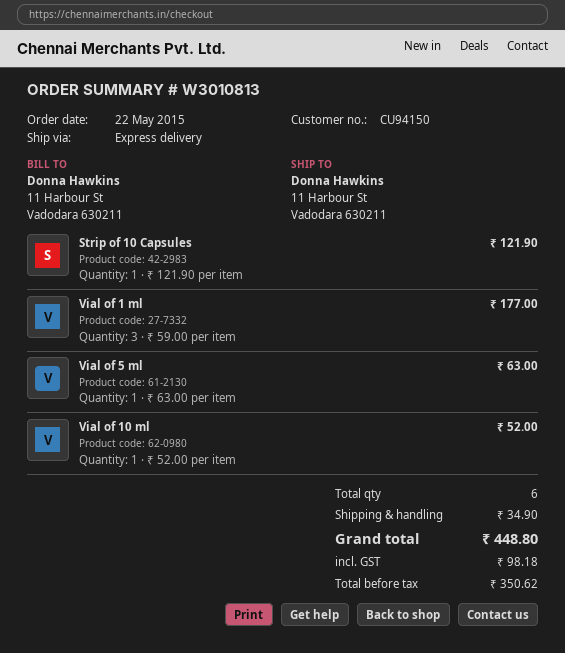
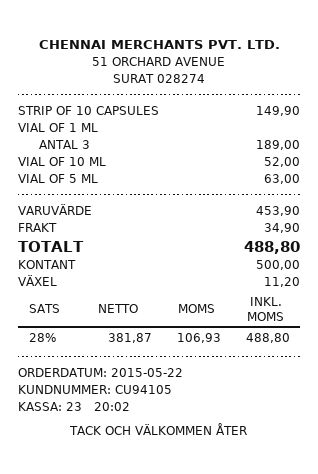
customer number: CU94150 -> CU94105
Strip of 10 Capsules: 1 for 121.90 -> 1 for 149.90
Vial of 1 ml: 3 for 177.00 -> 3 for 189.00
net: 350.62 -> 381.87
tax: 98.18 -> 106.93
total: 448.80 -> 488.80

